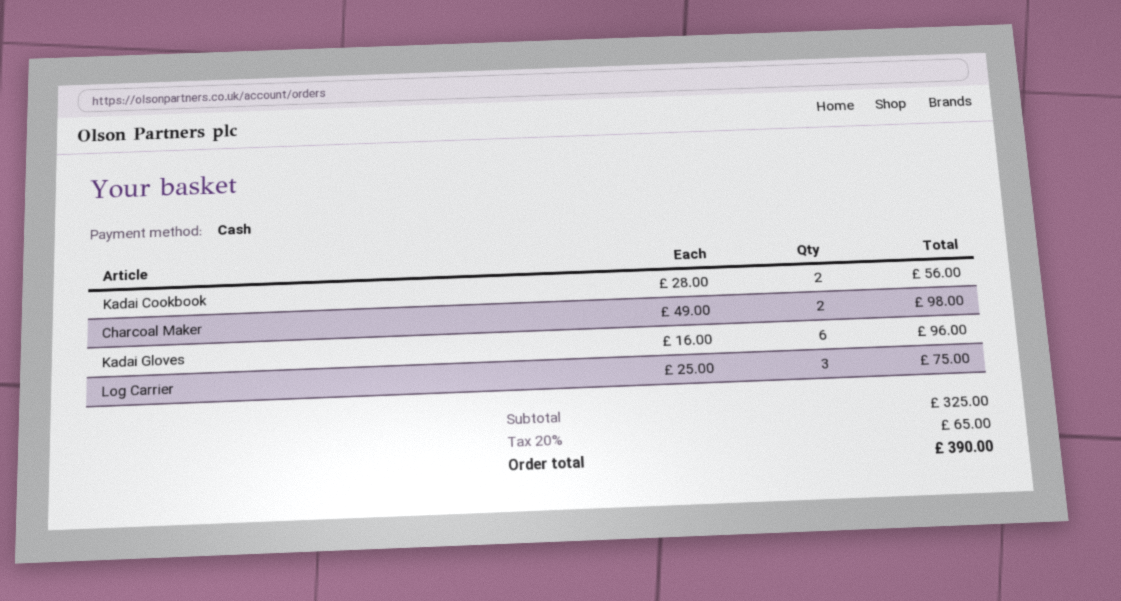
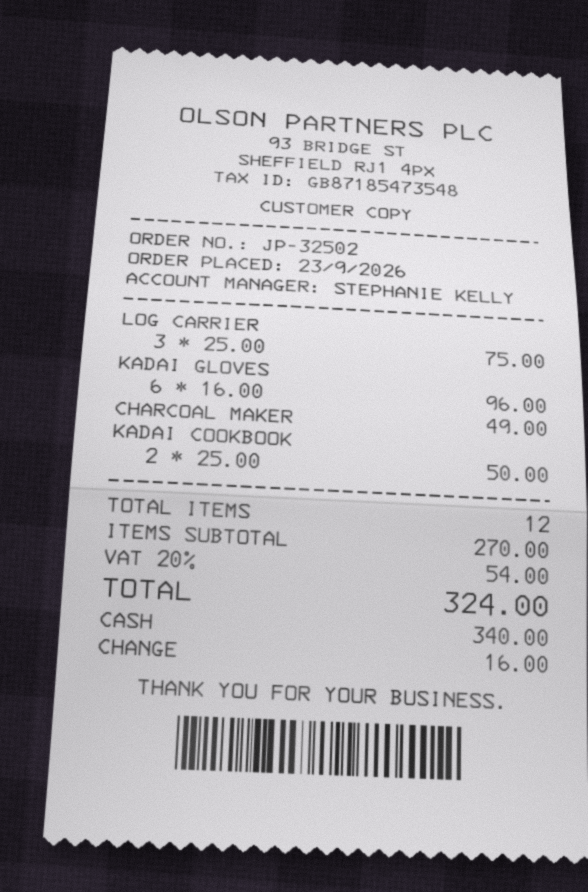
Kadai Cookbook: 2 x 28.00 = 56.00 -> 2 x 25.00 = 50.00
Charcoal Maker: 2 x 49.00 = 98.00 -> 1 x 49.00 = 49.00
subtotal: 325.00 -> 270.00
tax: 20% = 65.00 -> 20% = 54.00
total: 390.00 -> 324.00

